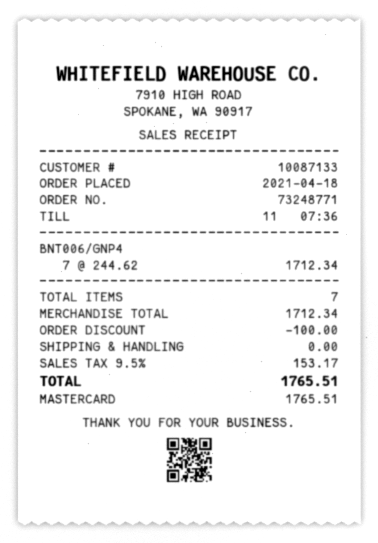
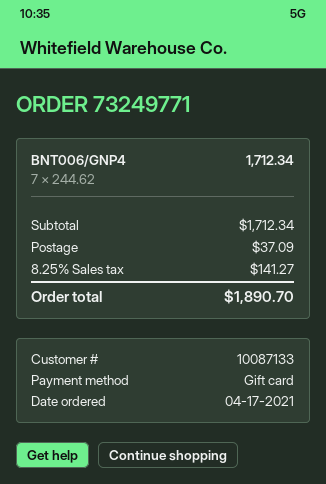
order number: 73248771 -> 73249771
order date: 2021-04-18 -> 2021-04-17
payment method: Mastercard -> gift card
discount: 100.00 -> none
shipping: 0.00 -> 37.09
tax: 9.5% = 153.17 -> 8.25% = 141.27
total: 1765.51 -> 1890.70

